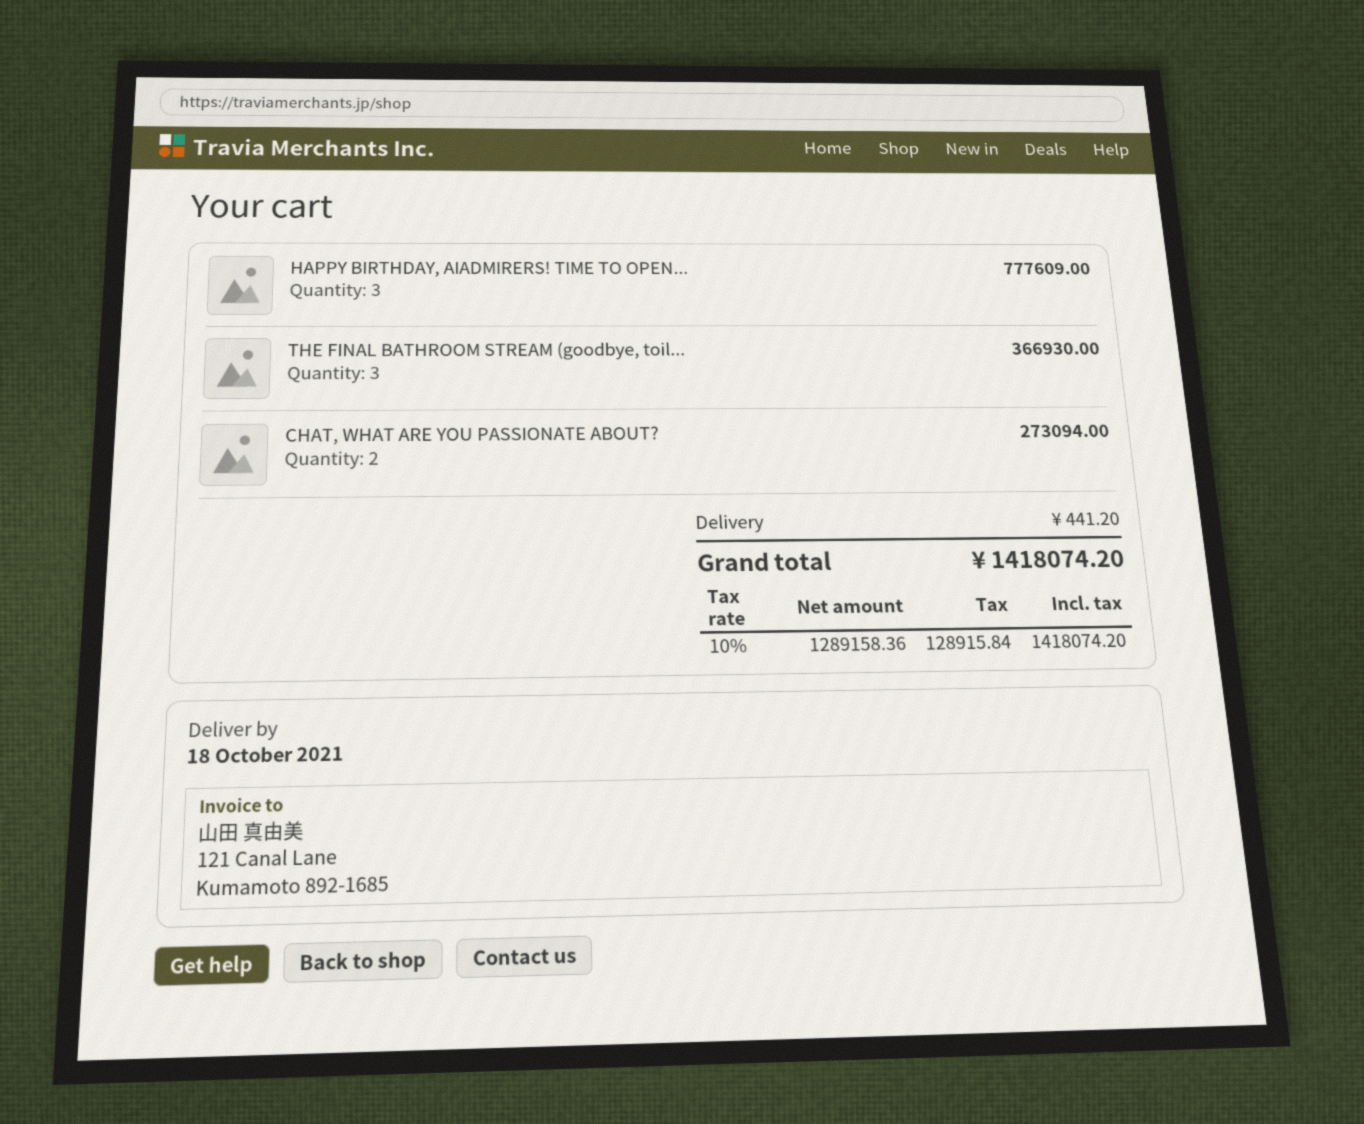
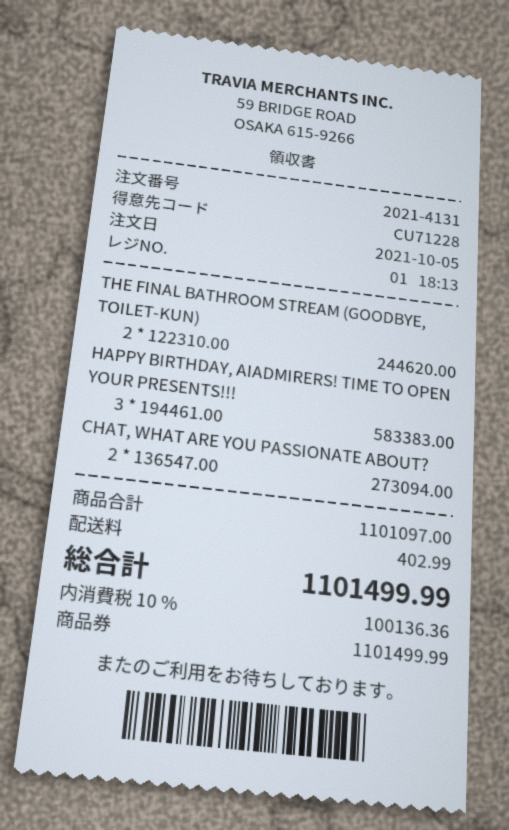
HAPPY BIRTHDAY, AIADMIRERS! TIME TO OPEN...: 3 for 777609.00 -> 3 for 583383.00
THE FINAL BATHROOM STREAM (goodbye, toil...: 3 for 366930.00 -> 2 for 244620.00
shipping: 441.20 -> 402.99
tax: 10% = 128915.84 -> 10% = 100136.36
total: 1418074.20 -> 1101499.99

